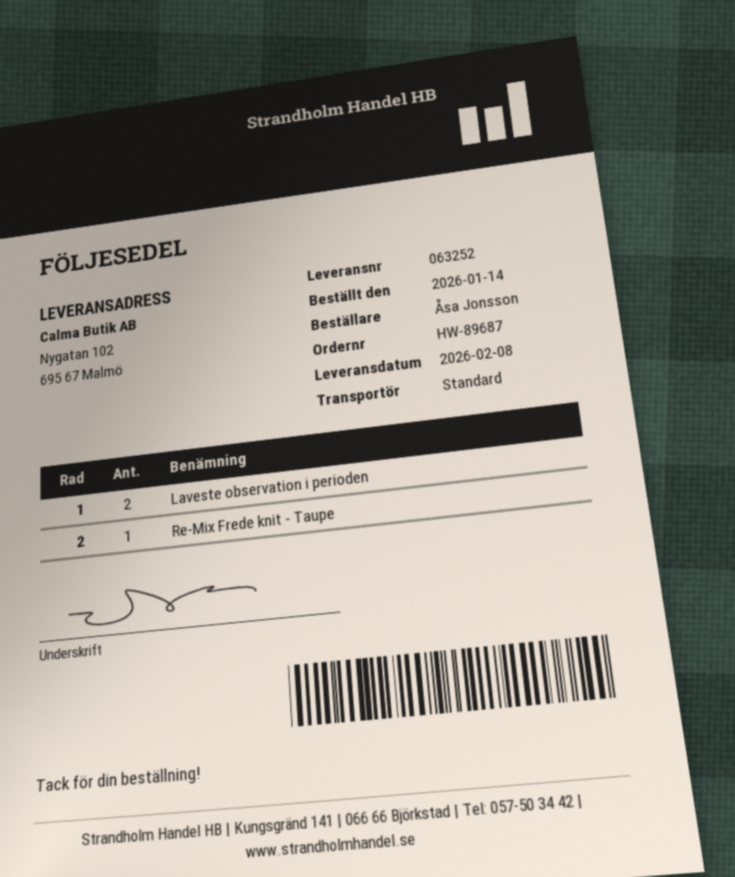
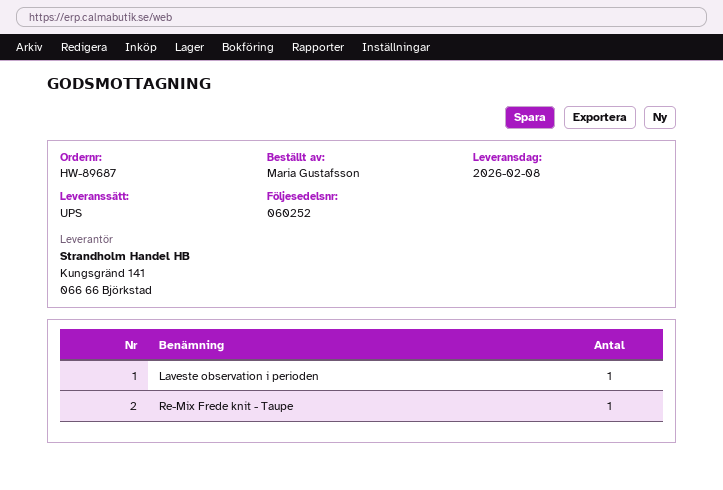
delivery note number: 063252 -> 060252
ordered by: Åsa Jonsson -> Maria Gustafsson
shipping method: standard -> UPS
Laveste observation i perioden: 2 -> 1

